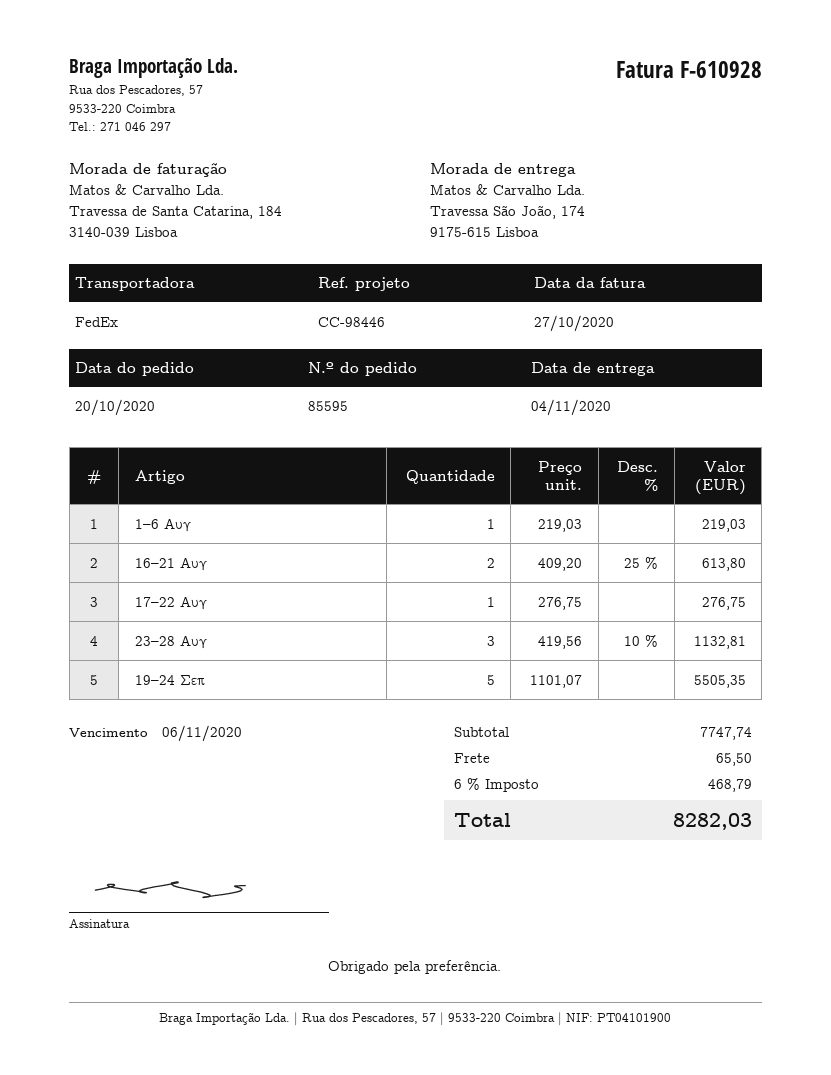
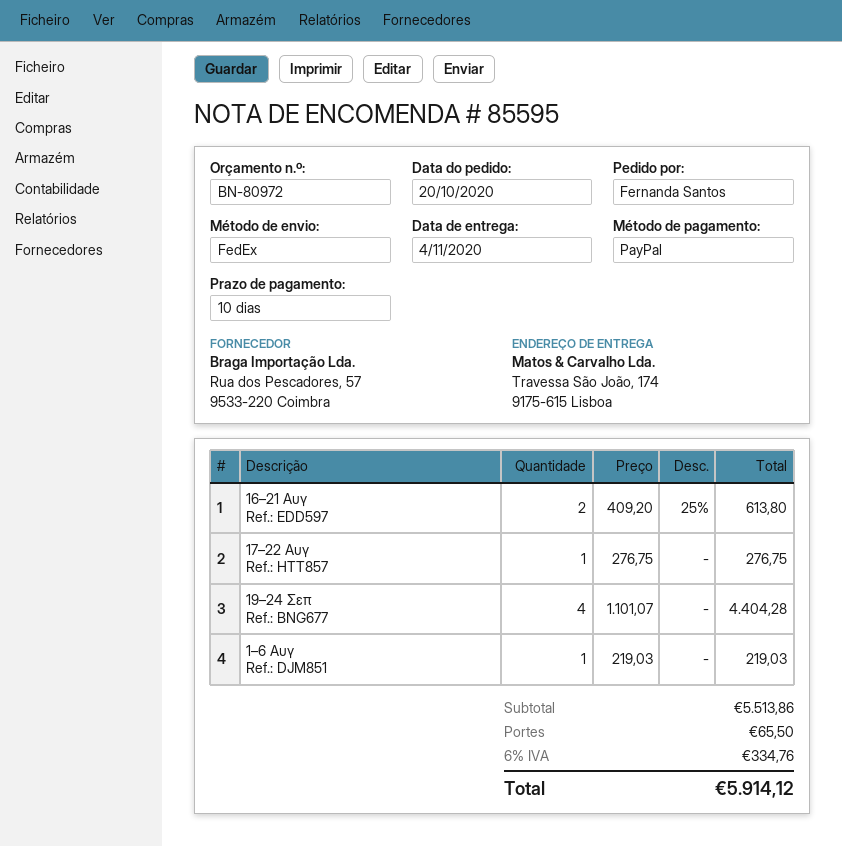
23–28 Αυγ: 3 x 419.56 - 10% = 1132.81 -> none
19–24 Σεπ: 5 x 1101.07 = 5505.35 -> 4 x 1101.07 = 4404.28
subtotal: 7747.74 -> 5513.86
tax: 6% = 468.79 -> 6% = 334.76
total: 8282.03 -> 5914.12

